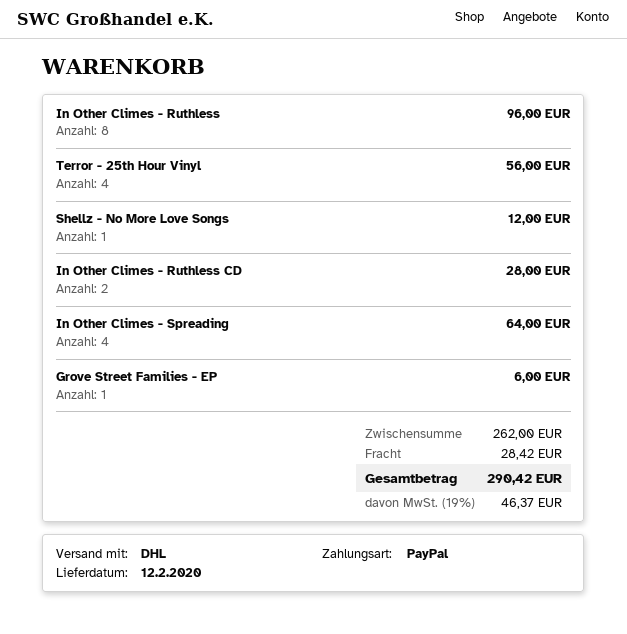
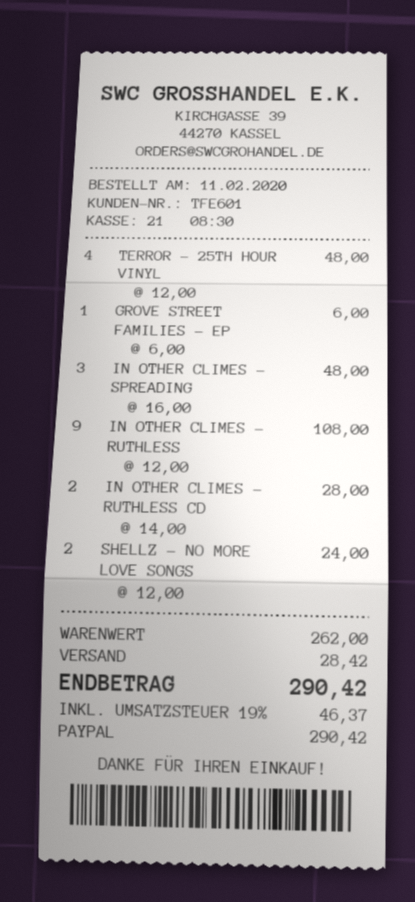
In Other Climes - Ruthless: 8 for 96.00 -> 9 for 108.00
Terror - 25th Hour Vinyl: 4 for 56.00 -> 4 for 48.00
Shellz - No More Love Songs: 1 for 12.00 -> 2 for 24.00
In Other Climes - Spreading: 4 for 64.00 -> 3 for 48.00

